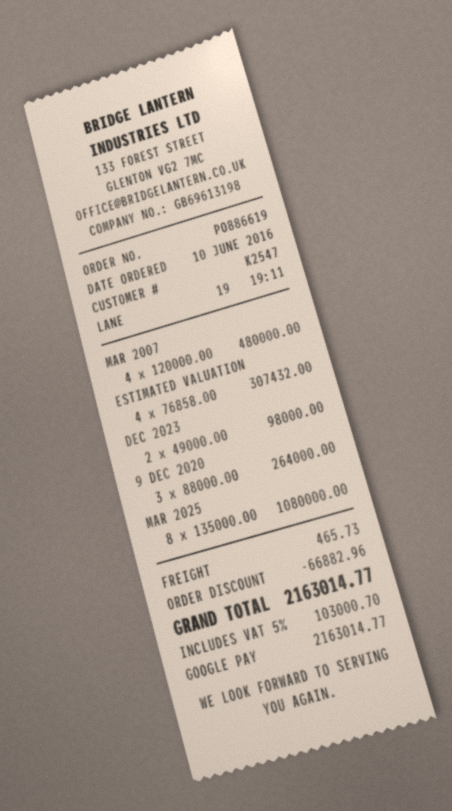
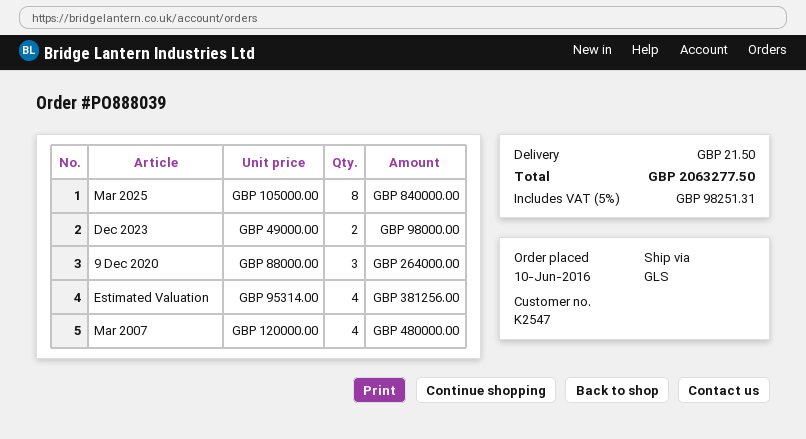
order number: PO886619 -> PO888039
ESTIMATED VALUATION: 4 x 76858.00 = 307432.00 -> 4 x 95314.00 = 381256.00
MAR 2025: 8 x 135000.00 = 1080000.00 -> 8 x 105000.00 = 840000.00
discount: 66882.96 -> none
shipping: 465.73 -> 21.50
tax: 5% = 103000.70 -> 5% = 98251.31
total: 2163014.77 -> 2063277.50

